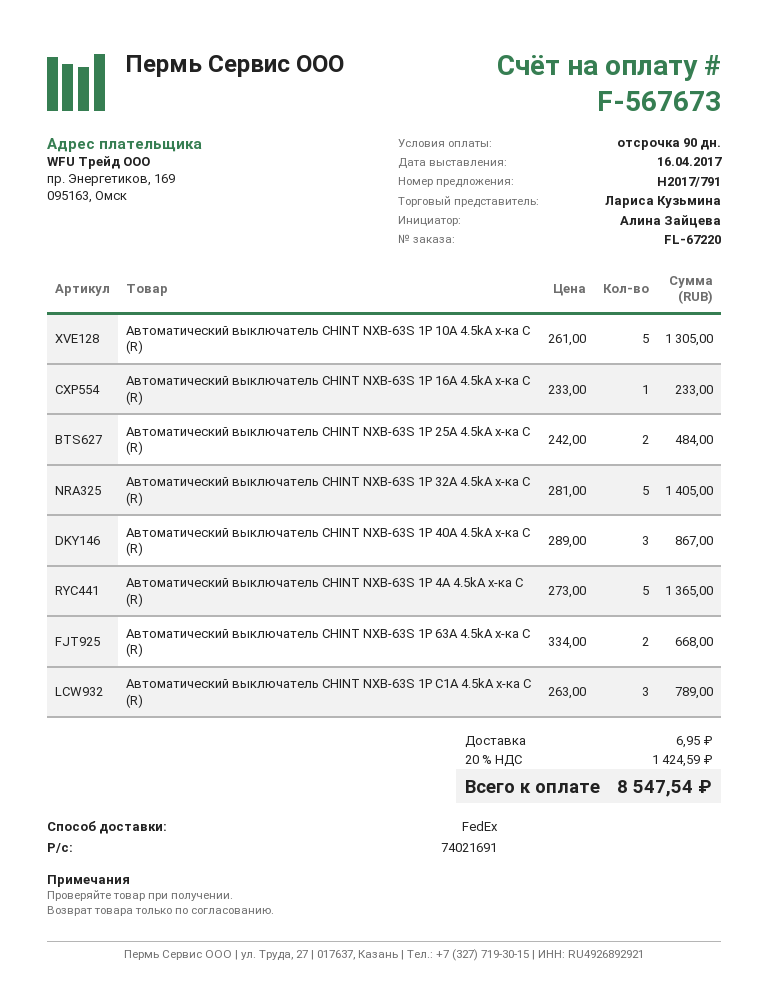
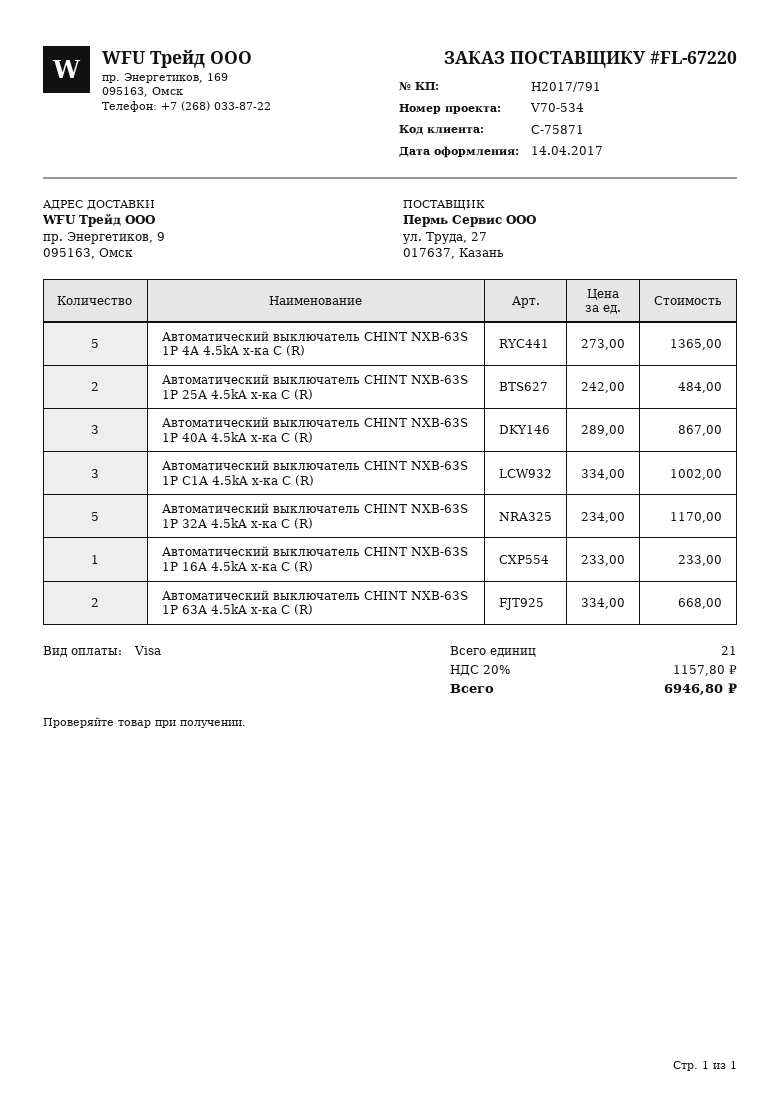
Автоматический выключатель CHINT NXB-63S 1P 10А 4.5kA х-ка C (R): 5 x 261.00 = 1305.00 -> none
Автоматический выключатель CHINT NXB-63S 1P 32А 4.5kA х-ка C (R): 5 x 281.00 = 1405.00 -> 5 x 234.00 = 1170.00
Автоматический выключатель CHINT NXB-63S 1P C1А 4.5kA х-ка C (R): 3 x 263.00 = 789.00 -> 3 x 334.00 = 1002.00
shipping: 6.95 -> none
tax: 20% = 1424.59 -> 20% = 1157.80
total: 8547.54 -> 6946.80

